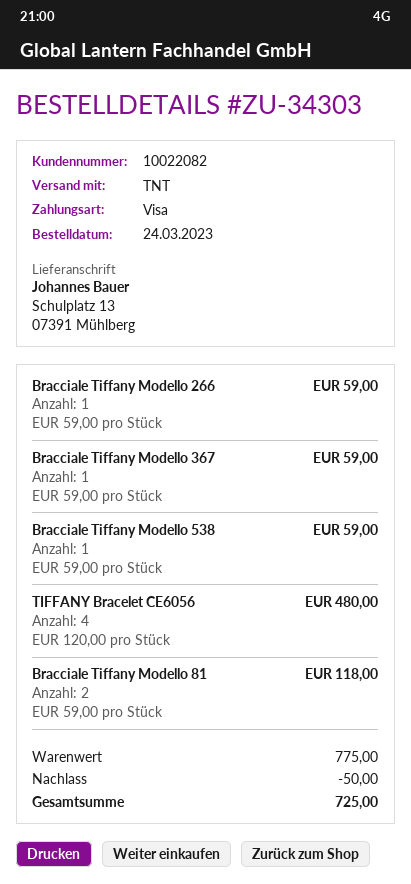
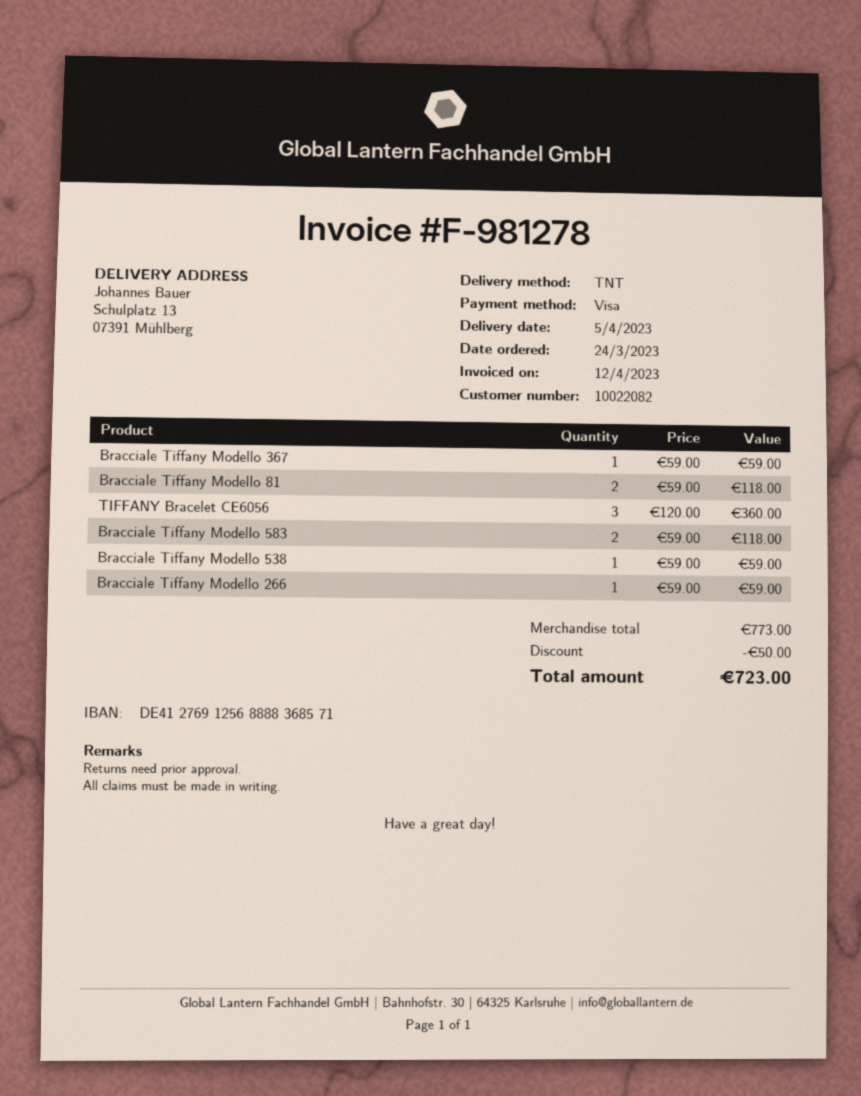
TIFFANY Bracelet CE6056: 4 x 120.00 = 480.00 -> 3 x 120.00 = 360.00
Bracciale Tiffany Modello 583: none -> 2 x 59.00 = 118.00
subtotal: 775.00 -> 773.00
total: 725.00 -> 723.00

